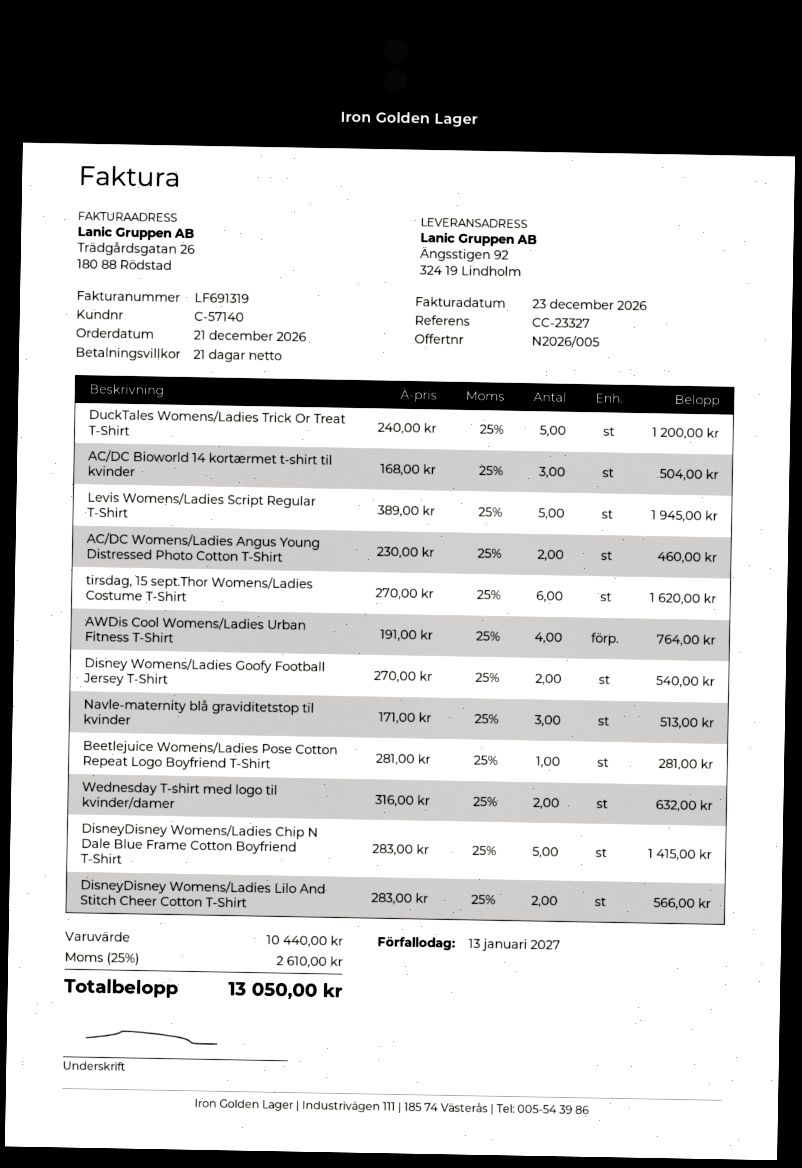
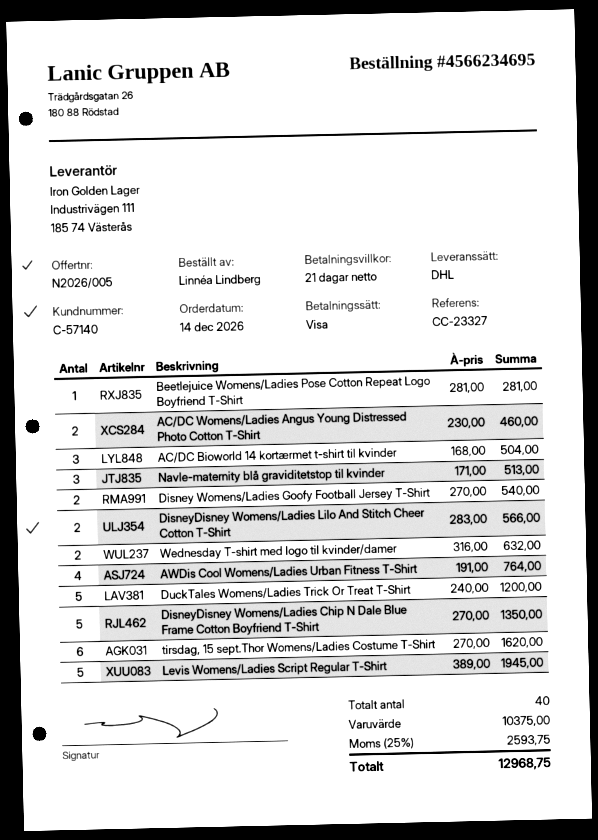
order date: 2026-12-21 -> 2026-12-14
DisneyDisney Womens/Ladies Chip N Dale Blue Frame Cotton Boyfriend T-Shirt: 5 x 283.00 = 1415.00 -> 5 x 270.00 = 1350.00
subtotal: 10440.00 -> 10375.00
tax: 25% = 2610.00 -> 25% = 2593.75
total: 13050.00 -> 12968.75

